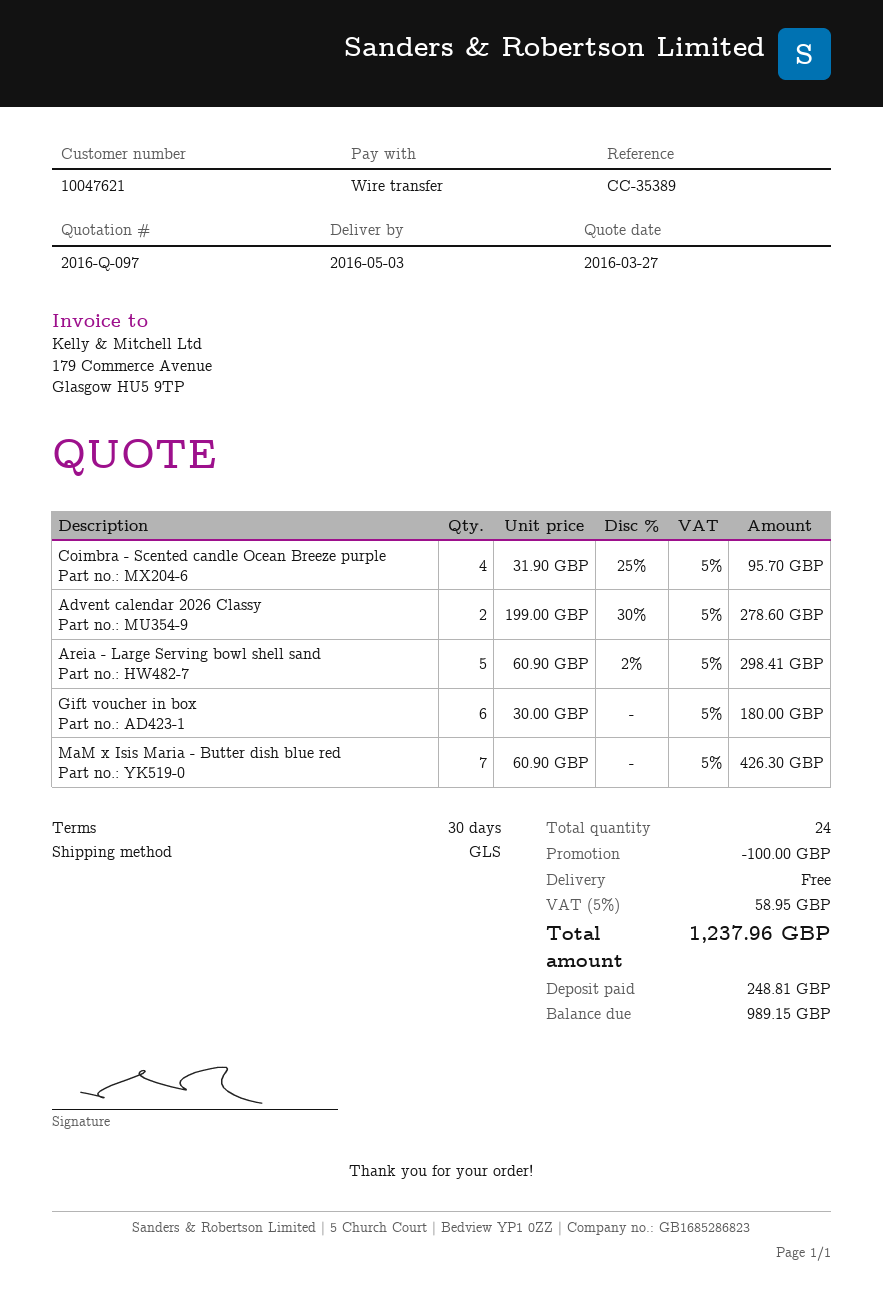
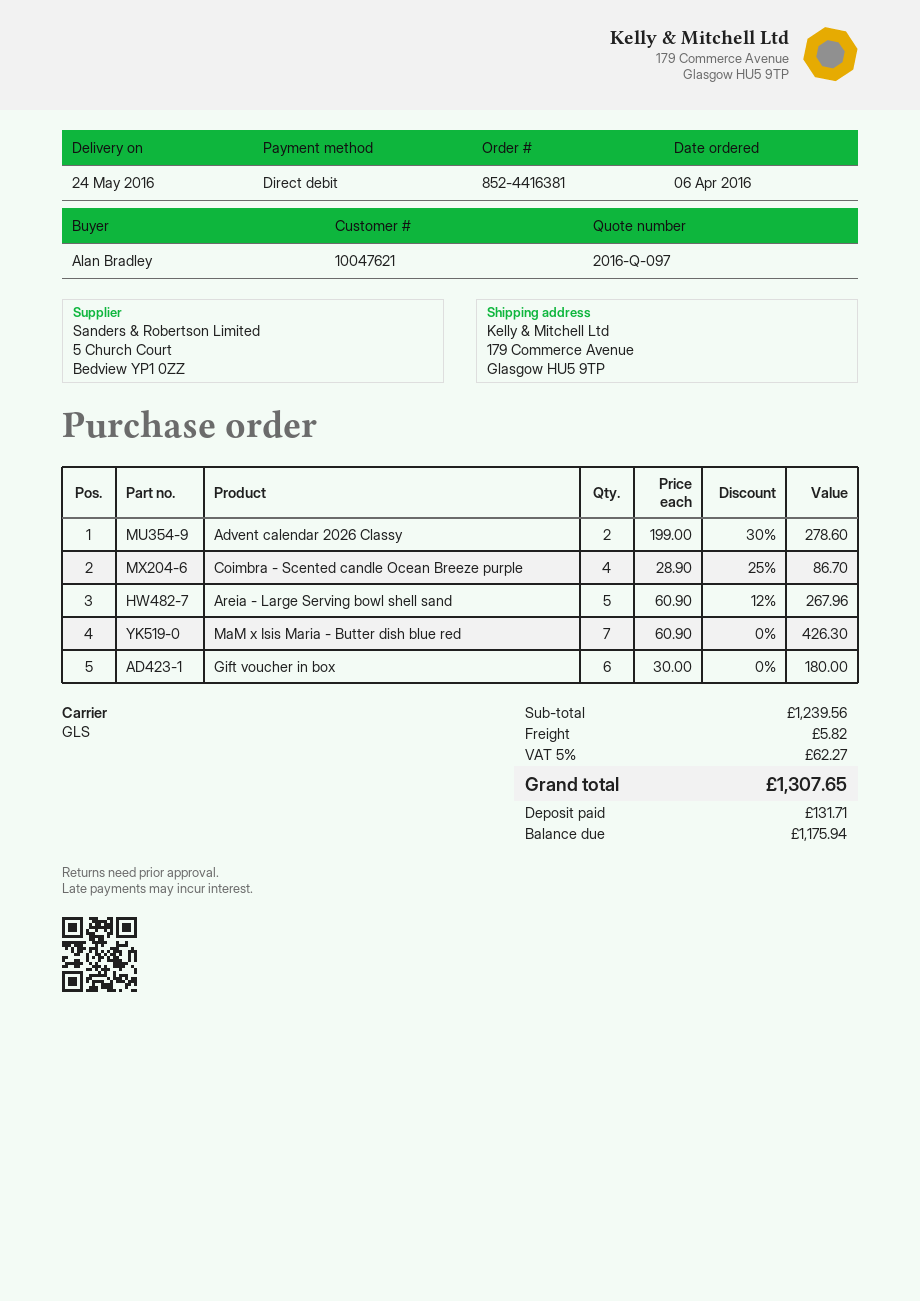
delivery date: 2016-05-03 -> 2016-05-24
payment method: bank transfer -> direct debit
Coimbra - Scented candle Ocean Breeze purple: 4 x 31.90 - 25% = 95.70 -> 4 x 28.90 - 25% = 86.70
Areia - Large Serving bowl shell sand: 5 x 60.90 - 2% = 298.41 -> 5 x 60.90 - 12% = 267.96
discount: 100.00 -> none
shipping: 0.00 -> 5.82
tax: 5% = 58.95 -> 5% = 62.27
total: 1237.96 -> 1307.65
deposit: 248.81 -> 131.71
balance: 989.15 -> 1175.94

